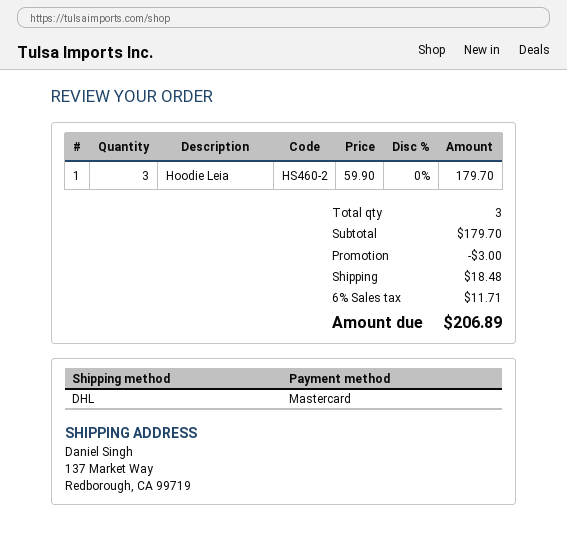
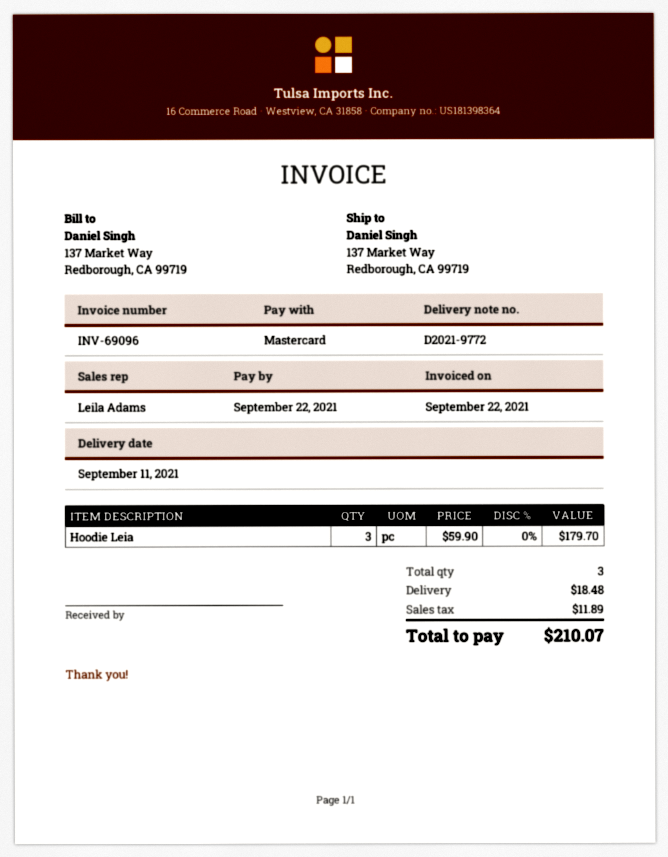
discount: 3.00 -> none
tax: 11.71 -> 11.89
total: 206.89 -> 210.07

